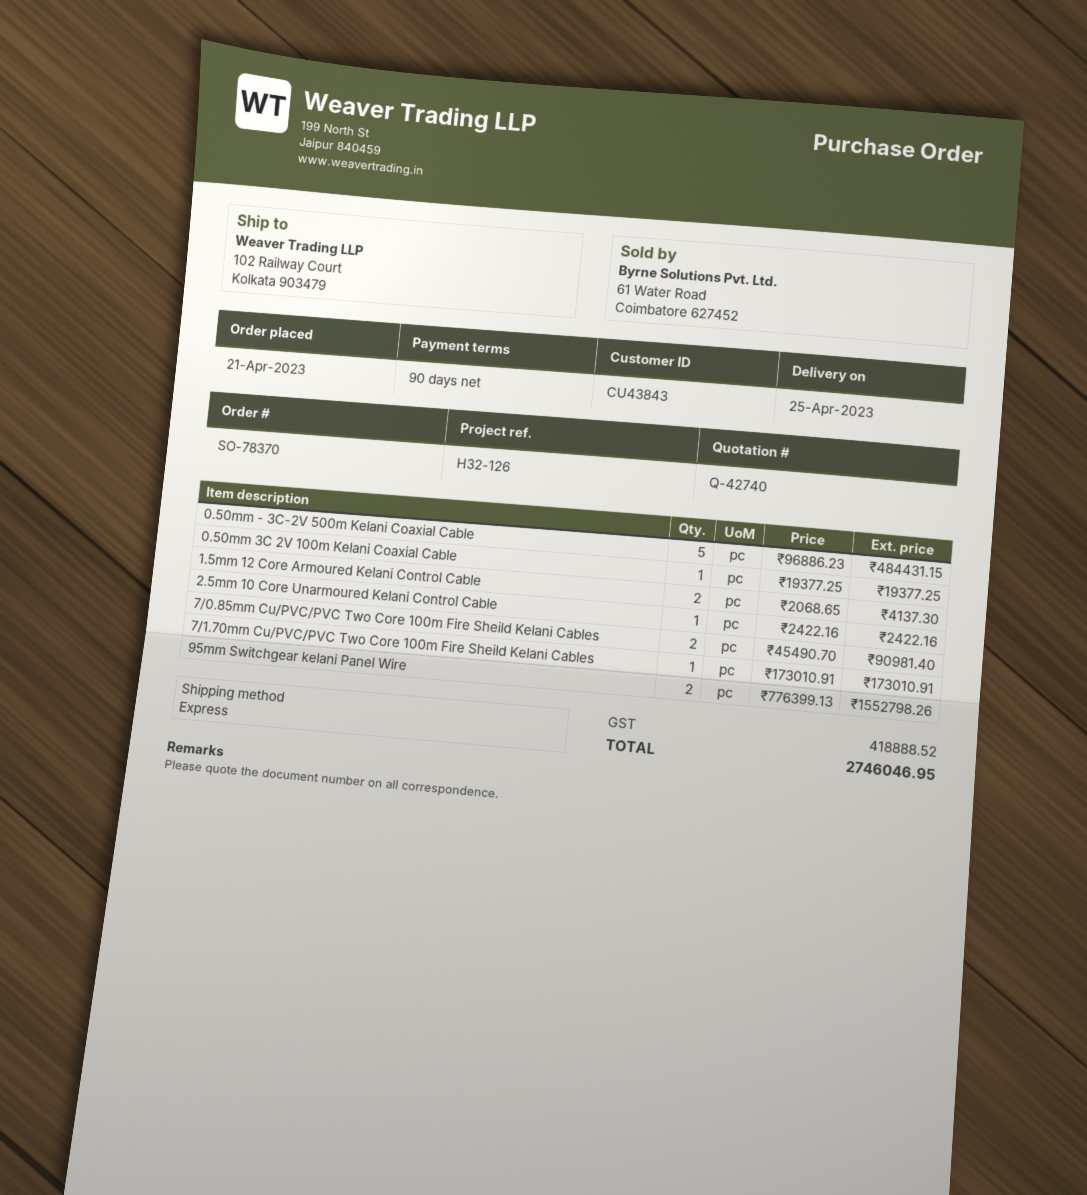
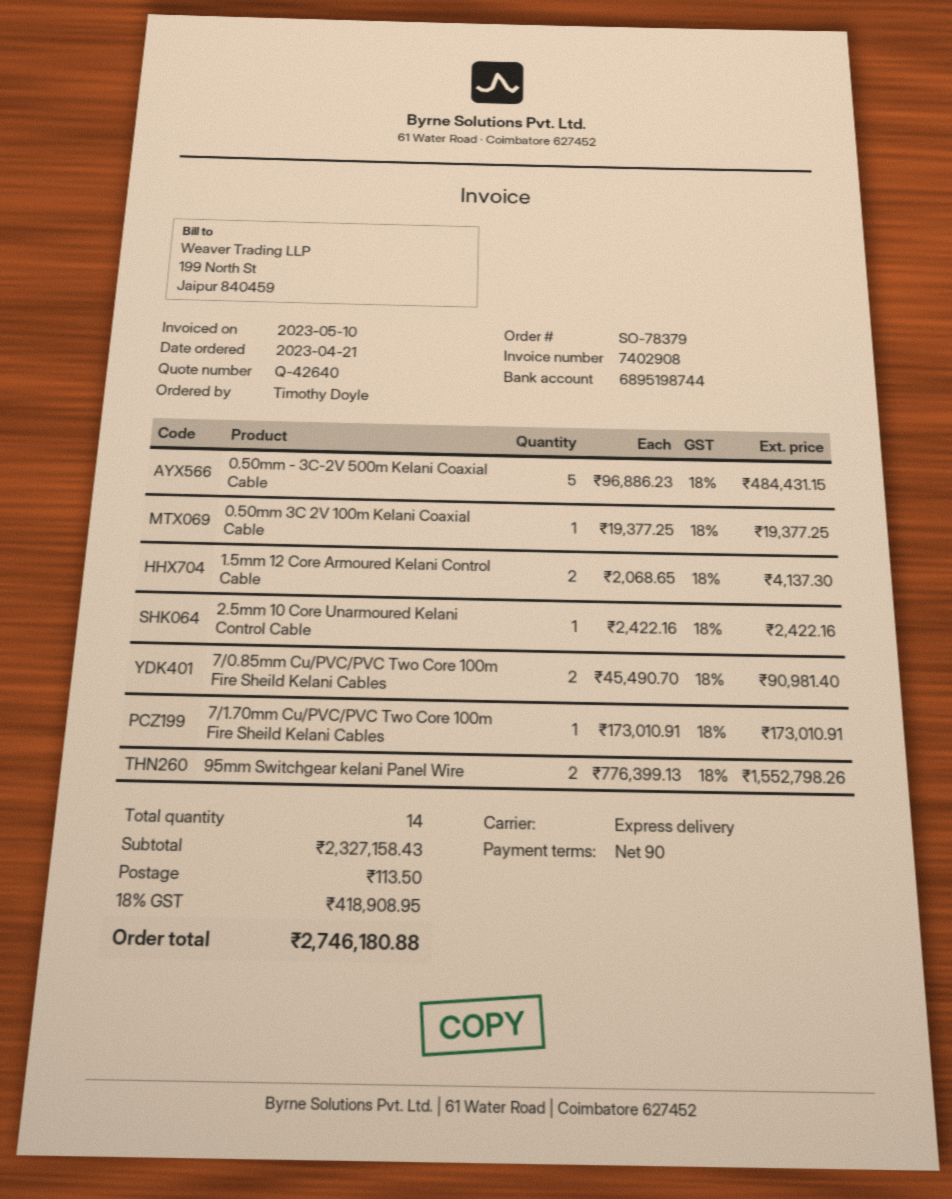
quote number: Q-42740 -> Q-42640
order number: SO-78370 -> SO-78379
shipping: none -> 113.50
tax: 418888.52 -> 418908.95
total: 2746046.95 -> 2746180.88

